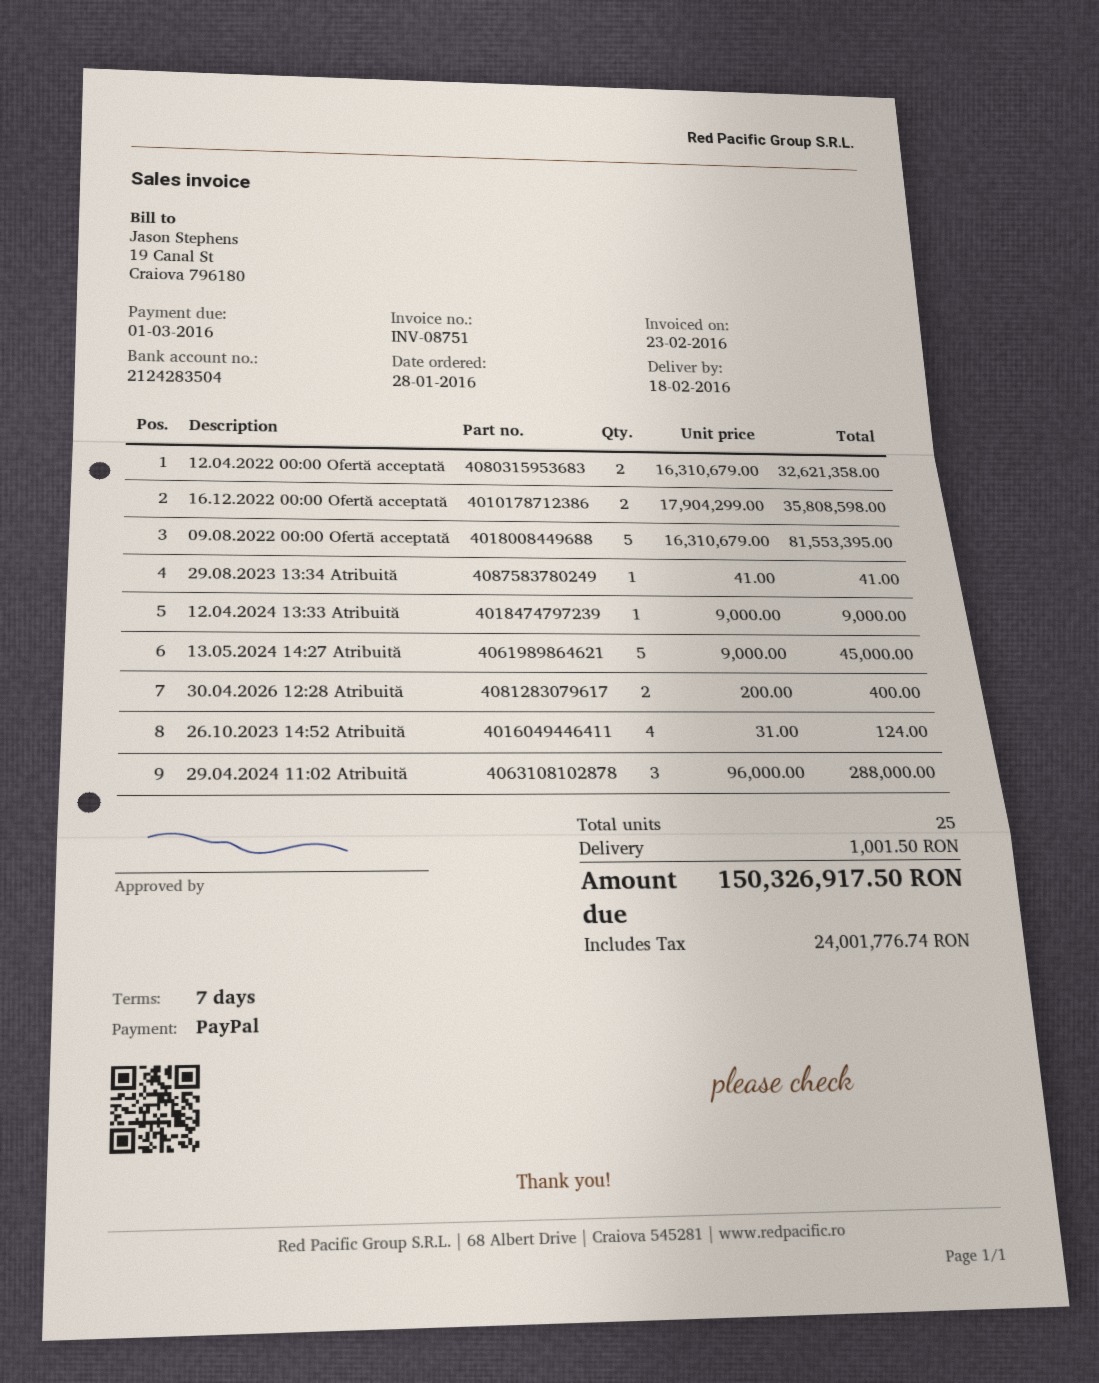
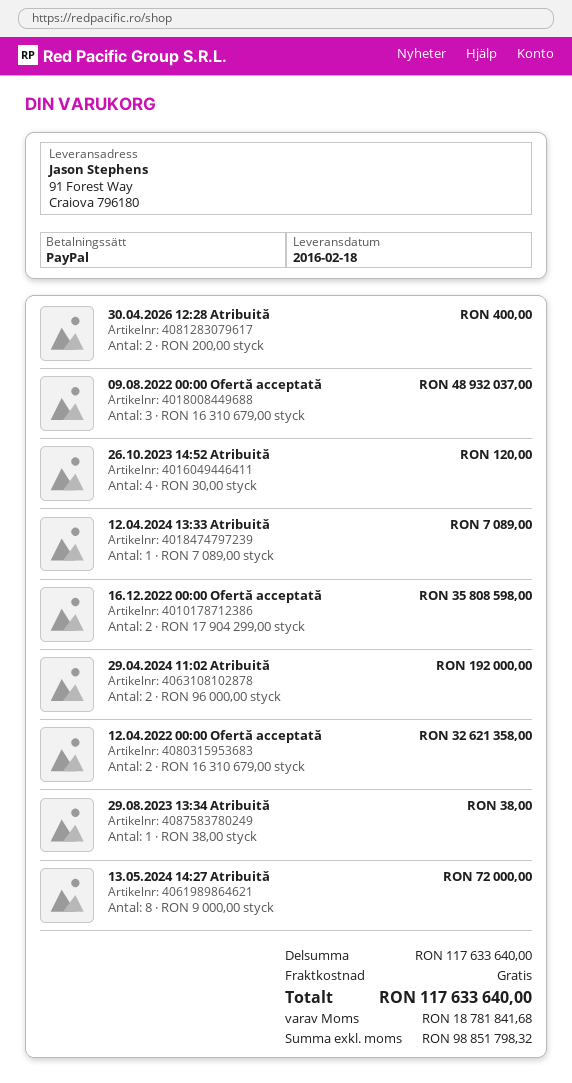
09.08.2022 00:00 Ofertă acceptată: 5 x 16310679.00 = 81553395.00 -> 3 x 16310679.00 = 48932037.00
29.08.2023 13:34 Atribuită: 1 x 41.00 = 41.00 -> 1 x 38.00 = 38.00
12.04.2024 13:33 Atribuită: 1 x 9000.00 = 9000.00 -> 1 x 7089.00 = 7089.00
13.05.2024 14:27 Atribuită: 5 x 9000.00 = 45000.00 -> 8 x 9000.00 = 72000.00
26.10.2023 14:52 Atribuită: 4 x 31.00 = 124.00 -> 4 x 30.00 = 120.00
29.04.2024 11:02 Atribuită: 3 x 96000.00 = 288000.00 -> 2 x 96000.00 = 192000.00
shipping: 1001.50 -> 0.00
tax: 24001776.74 -> 18781841.68
total: 150326917.50 -> 117633640.00

